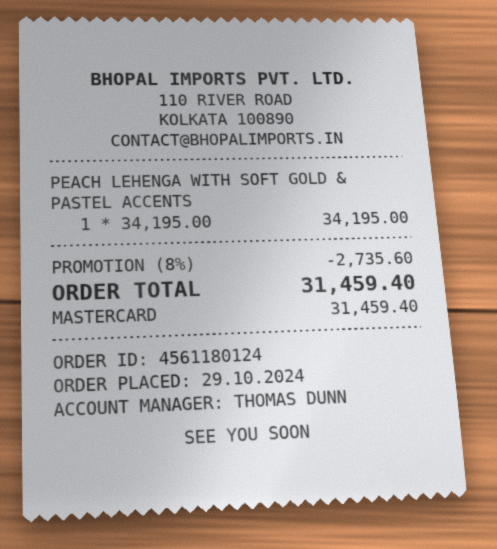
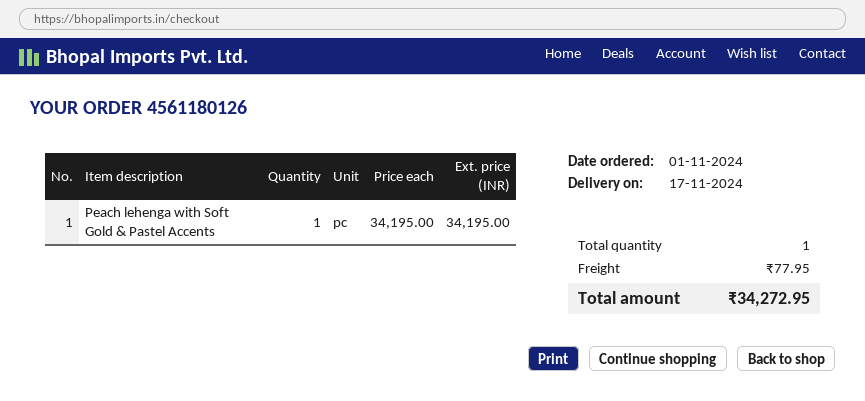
order number: 4561180124 -> 4561180126
order date: 2024-10-29 -> 2024-11-01
discount: 8% = 2735.60 -> none
shipping: none -> 77.95
total: 31459.40 -> 34272.95

